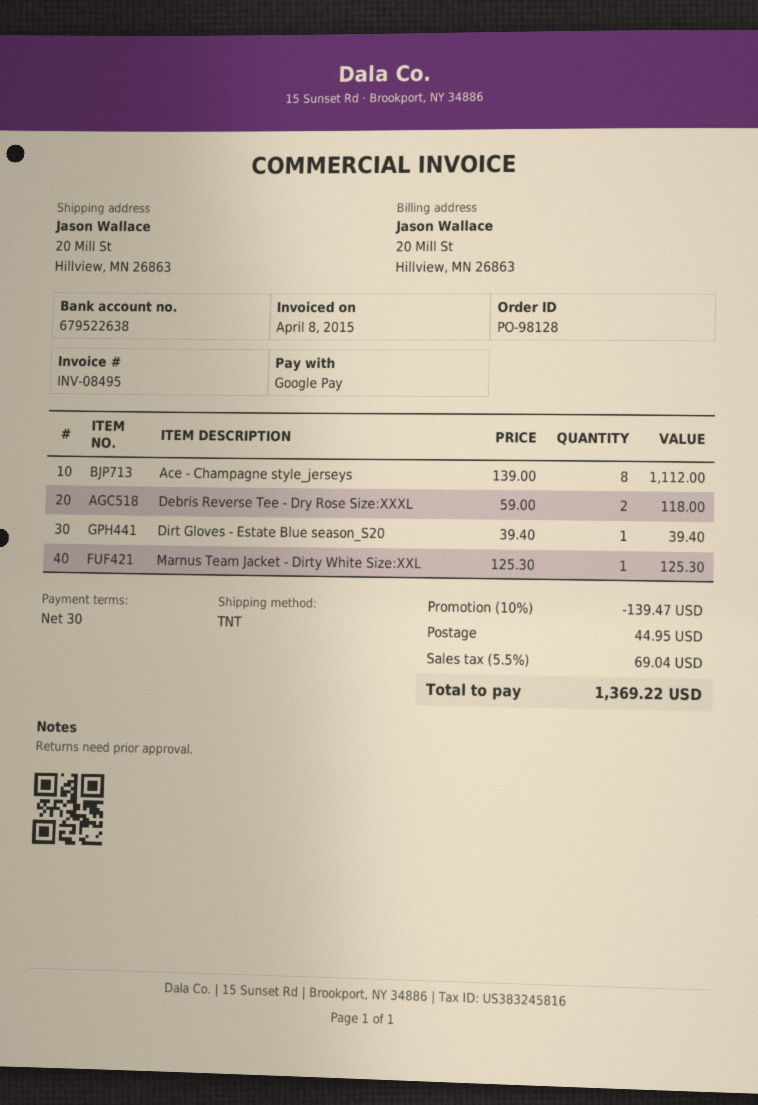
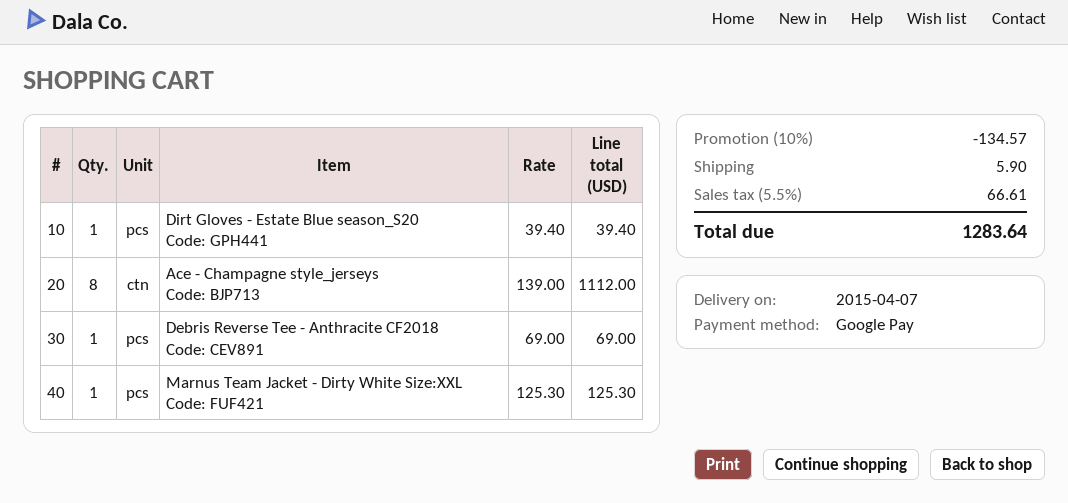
Debris Reverse Tee - Dry Rose Size:XXXL: 2 x 59.00 = 118.00 -> none
Debris Reverse Tee - Anthracite CF2018: none -> 1 x 69.00 = 69.00
discount: 10% = 139.47 -> 10% = 134.57
shipping: 44.95 -> 5.90
tax: 5.5% = 69.04 -> 5.5% = 66.61
total: 1369.22 -> 1283.64

